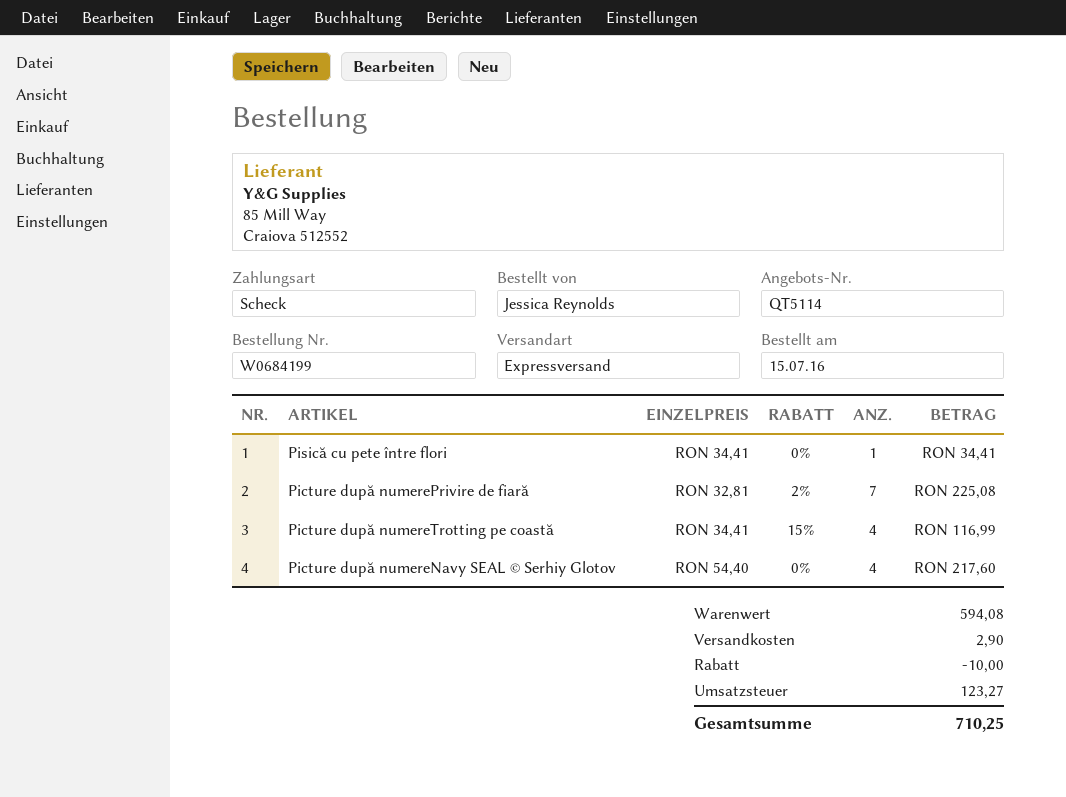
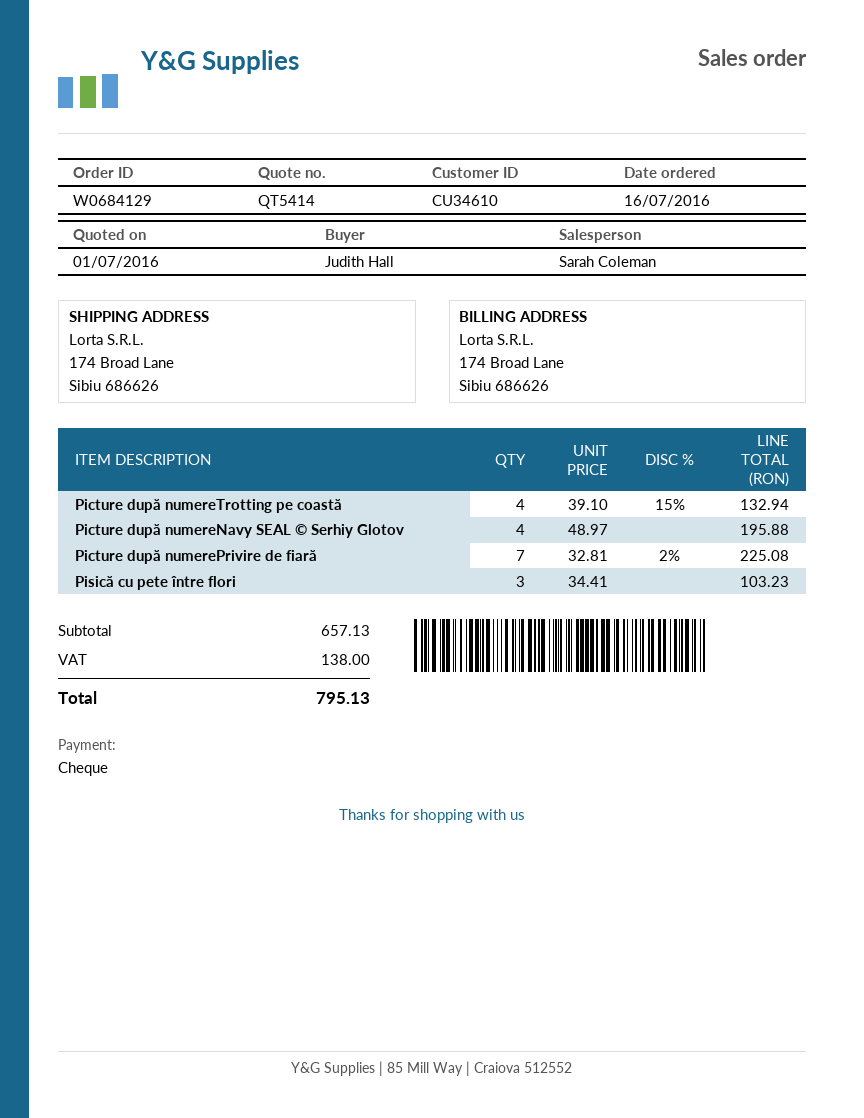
quote number: QT5114 -> QT5414
order number: W0684199 -> W0684129
order date: 2016-07-15 -> 2016-07-16
ordered by: Jessica Reynolds -> Judith Hall
Pisică cu pete între flori: 1 x 34.41 = 34.41 -> 3 x 34.41 = 103.23
Picture după numereTrotting pe coastă: 4 x 34.41 - 15% = 116.99 -> 4 x 39.10 - 15% = 132.94
Picture după numereNavy SEAL © Serhiy Glotov: 4 x 54.40 = 217.60 -> 4 x 48.97 = 195.88
subtotal: 594.08 -> 657.13
discount: 10.00 -> none
shipping: 2.90 -> none
tax: 123.27 -> 138.00
total: 710.25 -> 795.13

